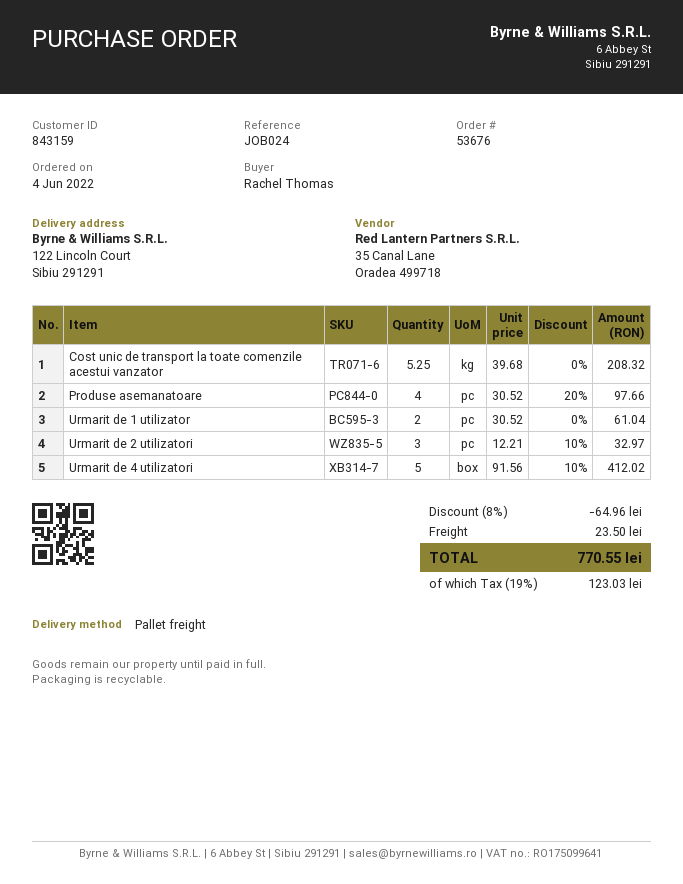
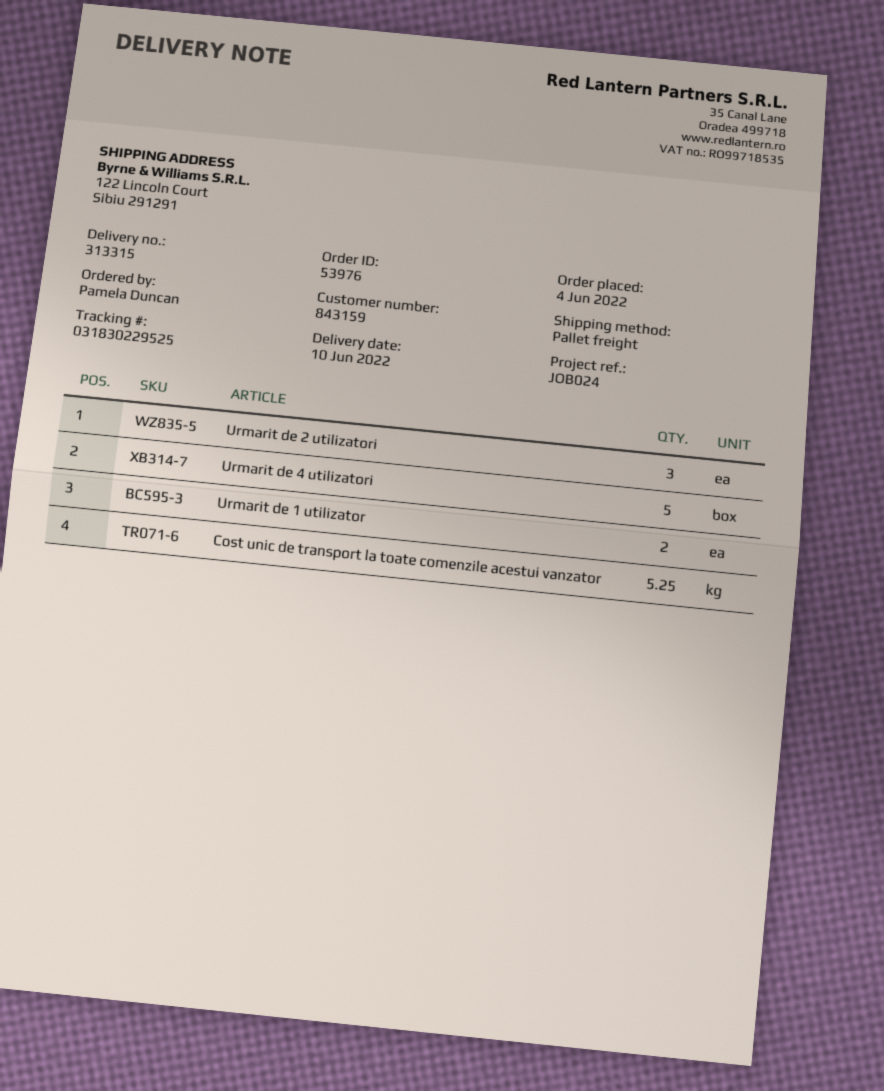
order number: 53676 -> 53976
ordered by: Rachel Thomas -> Pamela Duncan
Produse asemanatoare: 4 -> none

